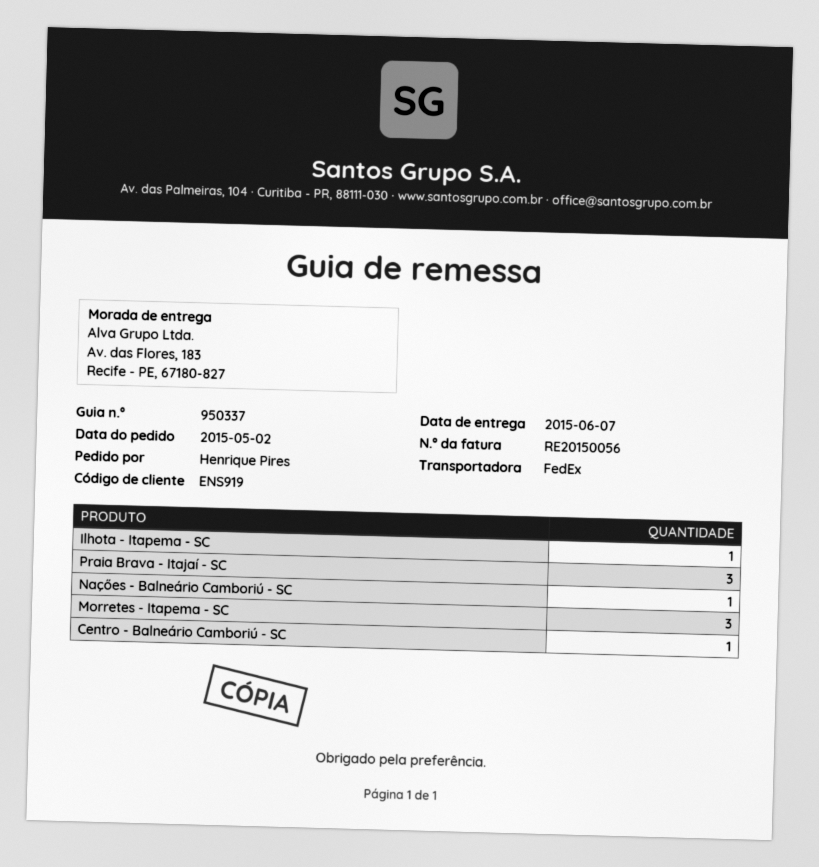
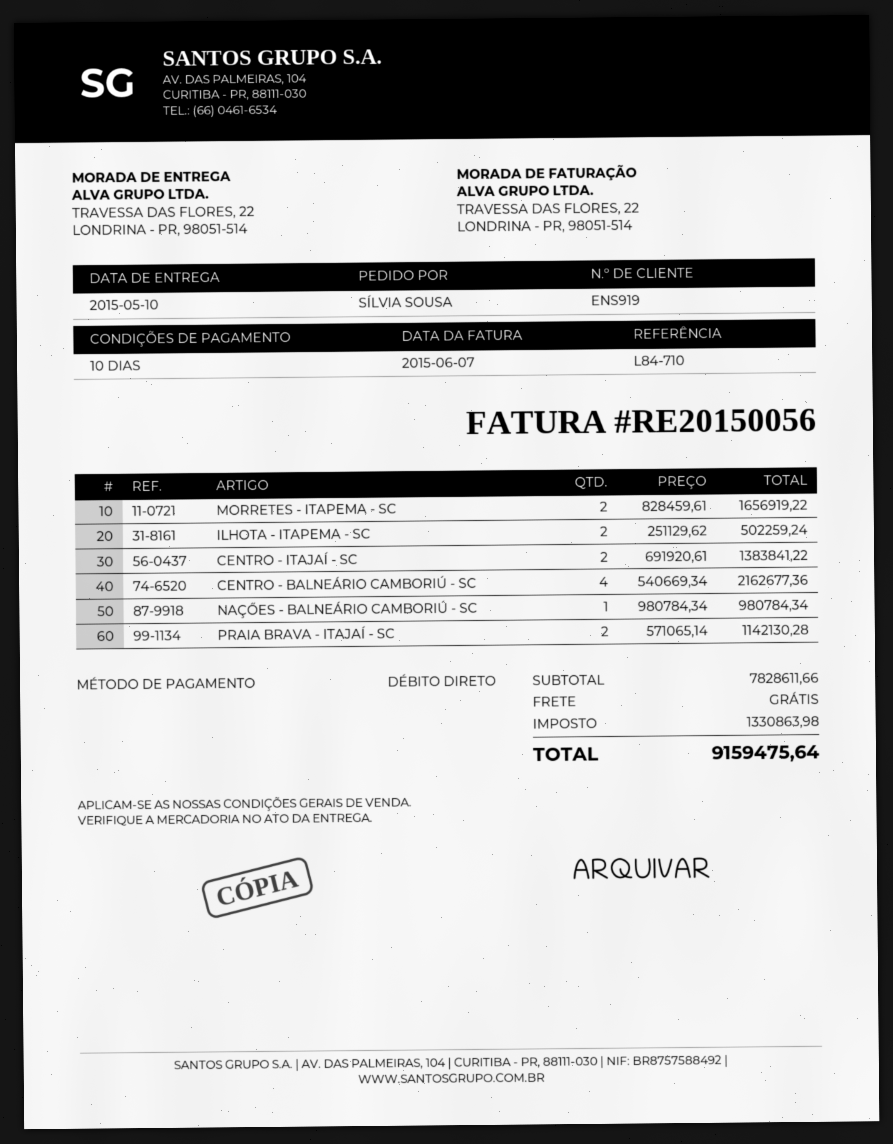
delivery date: 2015-06-07 -> 2015-05-10
ordered by: Henrique Pires -> SÍLVIA SOUSA
ship to: Av. das Flores, 183, Recife - PE, 67180-827 -> TRAVESSA DAS FLORES, 22, LONDRINA - PR, 98051-514
Ilhota - Itapema - SC: 1 -> 2
Praia Brava - Itajaí - SC: 3 -> 2
Morretes - Itapema - SC: 3 -> 2
Centro - Balneário Camboriú - SC: 1 -> 4
CENTRO - ITAJAÍ - SC: none -> 2

